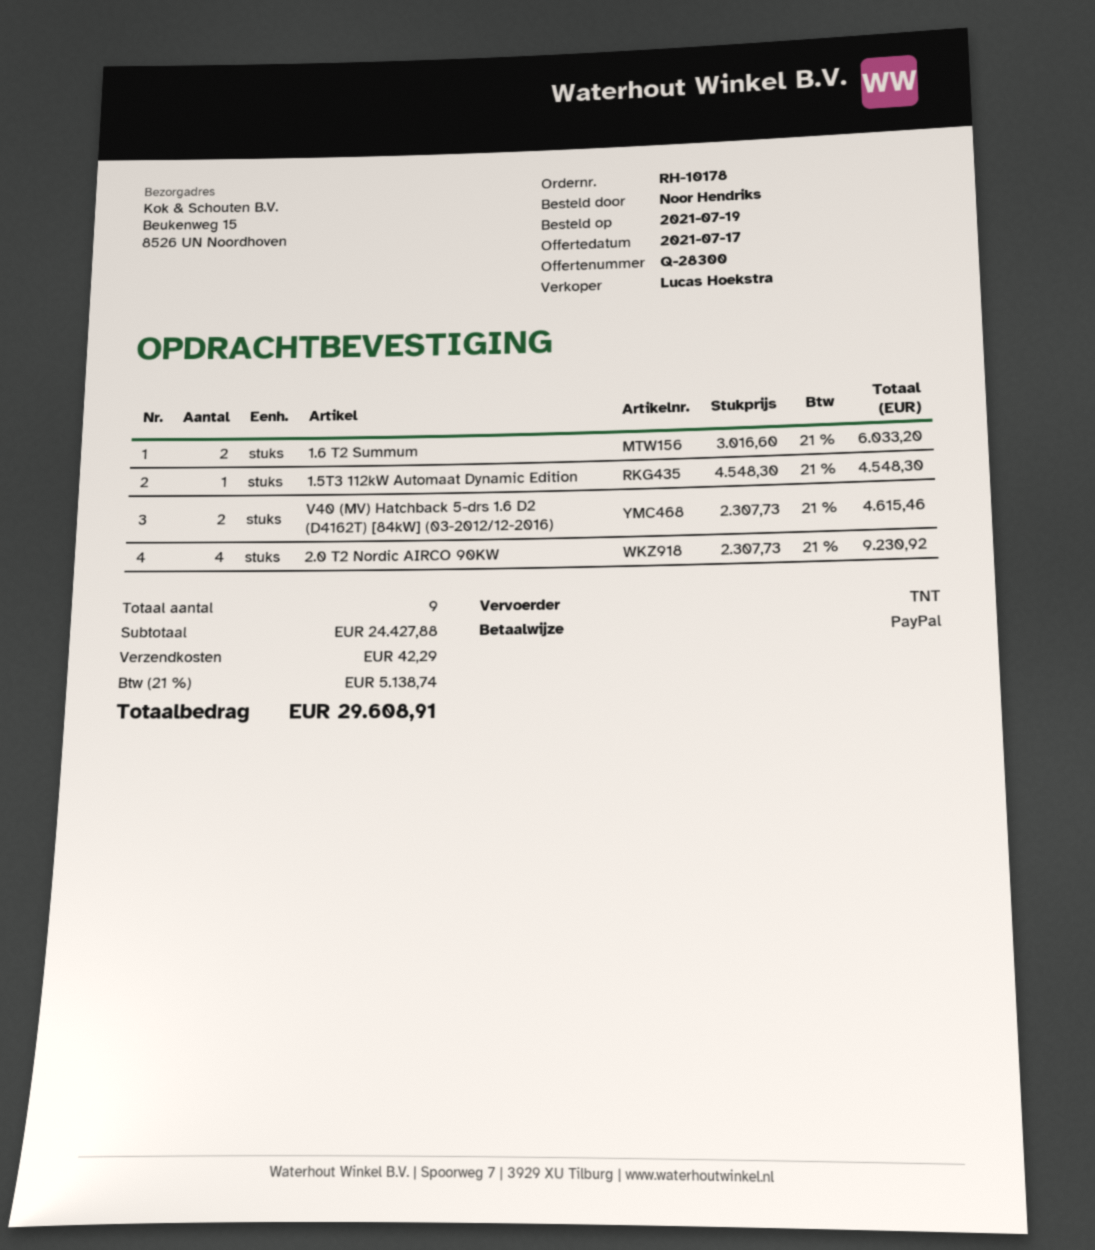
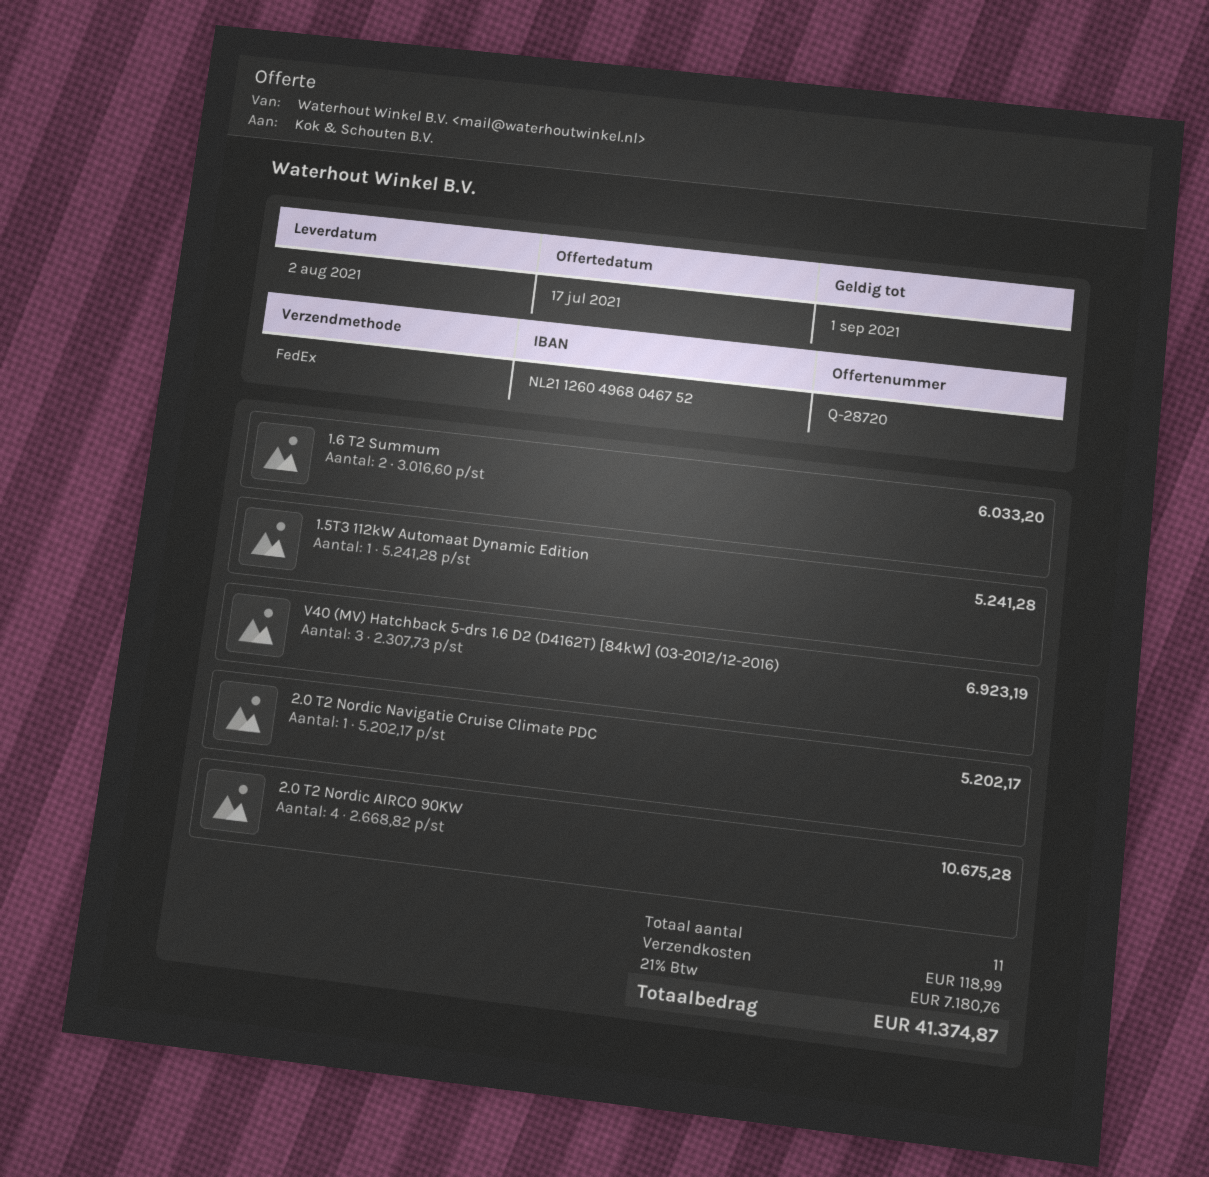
quote number: Q-28300 -> Q-28720
shipping method: TNT -> FedEx
1.5T3 112kW Automaat Dynamic Edition: 1 x 4548.30 = 4548.30 -> 1 x 5241.28 = 5241.28
V40 (MV) Hatchback 5-drs 1.6 D2 (D4162T) [84kW] (03-2012/12-2016): 2 x 2307.73 = 4615.46 -> 3 x 2307.73 = 6923.19
2.0 T2 Nordic AIRCO 90KW: 4 x 2307.73 = 9230.92 -> 4 x 2668.82 = 10675.28
2.0 T2 Nordic Navigatie Cruise Climate PDC: none -> 1 x 5202.17 = 5202.17
total quantity: 9 -> 11
shipping: 42.29 -> 118.99
tax: 21% = 5138.74 -> 21% = 7180.76
total: 29608.91 -> 41374.87

